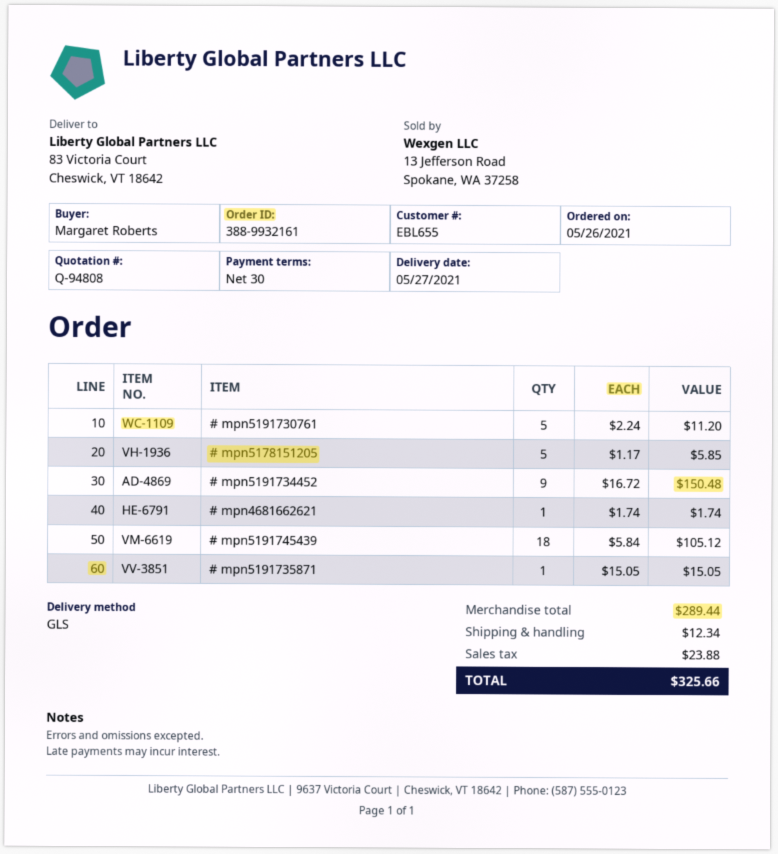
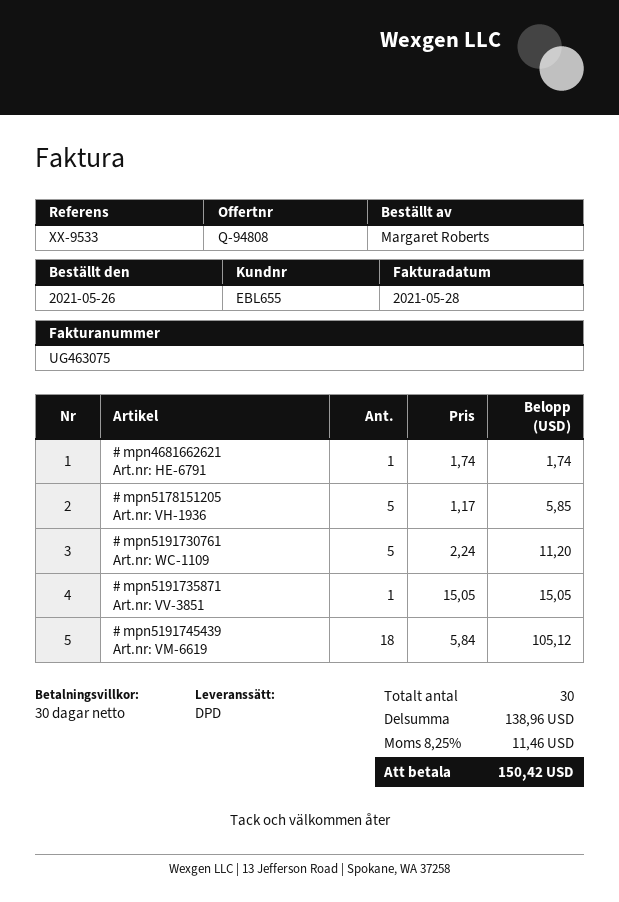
shipping method: GLS -> DPD
# mpn5191734452: 9 x 16.72 = 150.48 -> none
subtotal: 289.44 -> 138.96
shipping: 12.34 -> none
tax: 23.88 -> 11.46
total: 325.66 -> 150.42

